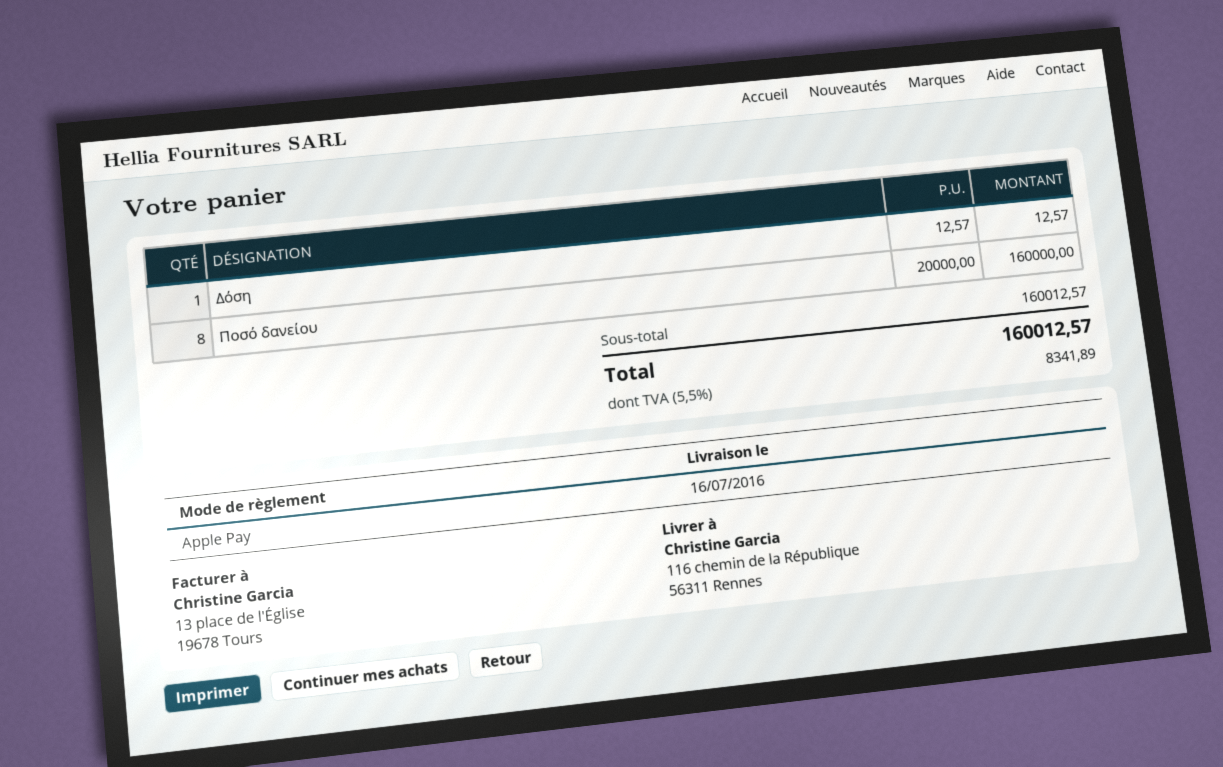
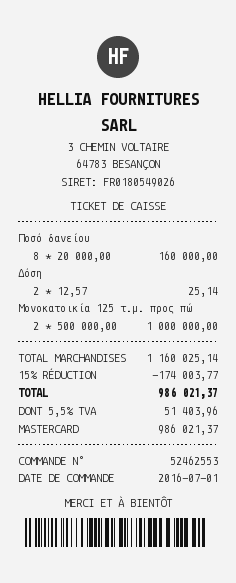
payment method: Apple Pay -> Mastercard
Δόση: 1 x 12.57 = 12.57 -> 2 x 12.57 = 25.14
Μονοκατοικία 125 τ.μ. προς πώ: none -> 2 x 500000.00 = 1000000.00
subtotal: 160012.57 -> 1160025.14
discount: none -> 15% = 174003.77
tax: 5.5% = 8341.89 -> 5.5% = 51403.96
total: 160012.57 -> 986021.37

